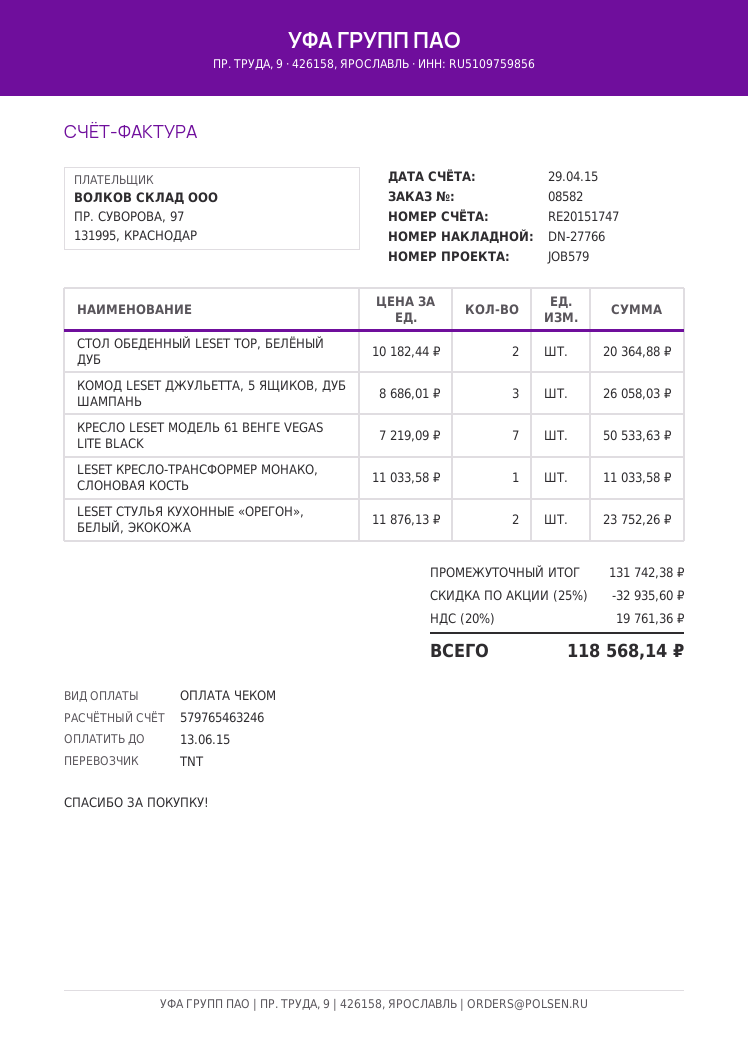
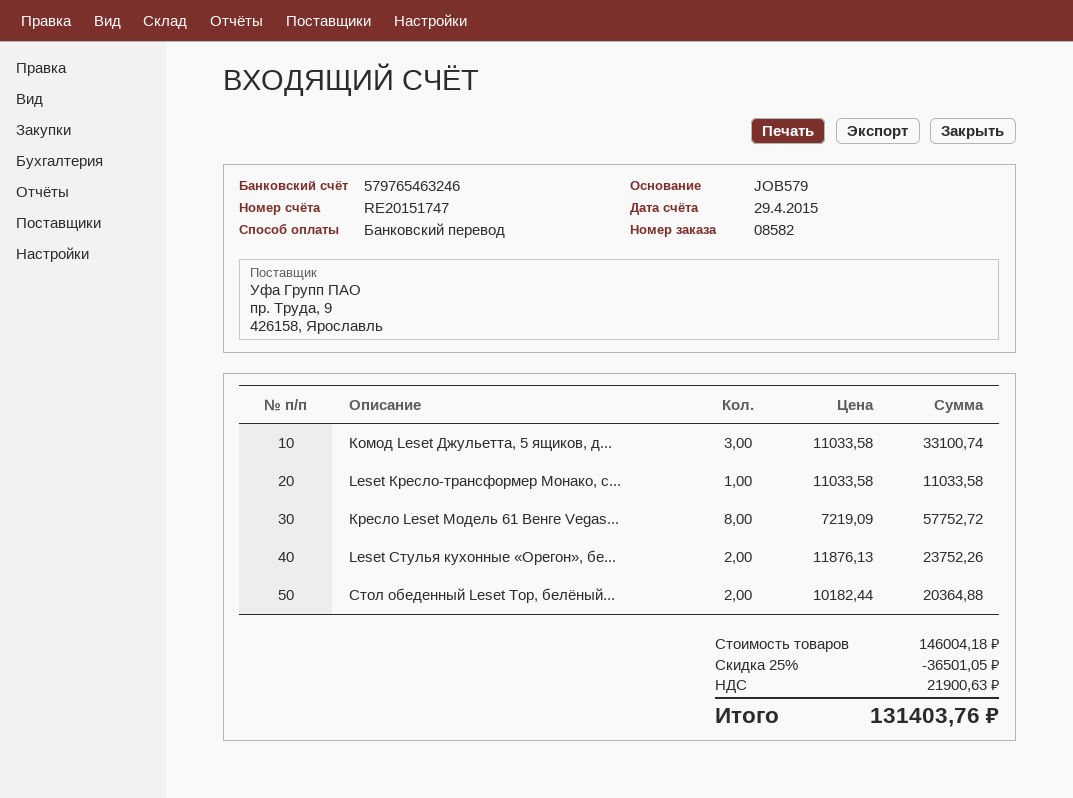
payment method: cheque -> bank transfer
КОМОД LESET ДЖУЛЬЕТТА, 5 ЯЩИКОВ, ДУБ ШАМПАНЬ: 3 x 8686.01 = 26058.03 -> 3 x 11033.58 = 33100.74
КРЕСЛО LESET МОДЕЛЬ 61 ВЕНГЕ VEGAS LITE BLACK: 7 x 7219.09 = 50533.63 -> 8 x 7219.09 = 57752.72
subtotal: 131742.38 -> 146004.18
discount: 25% = 32935.60 -> 25% = 36501.05
tax: 19761.36 -> 21900.63
total: 118568.14 -> 131403.76

